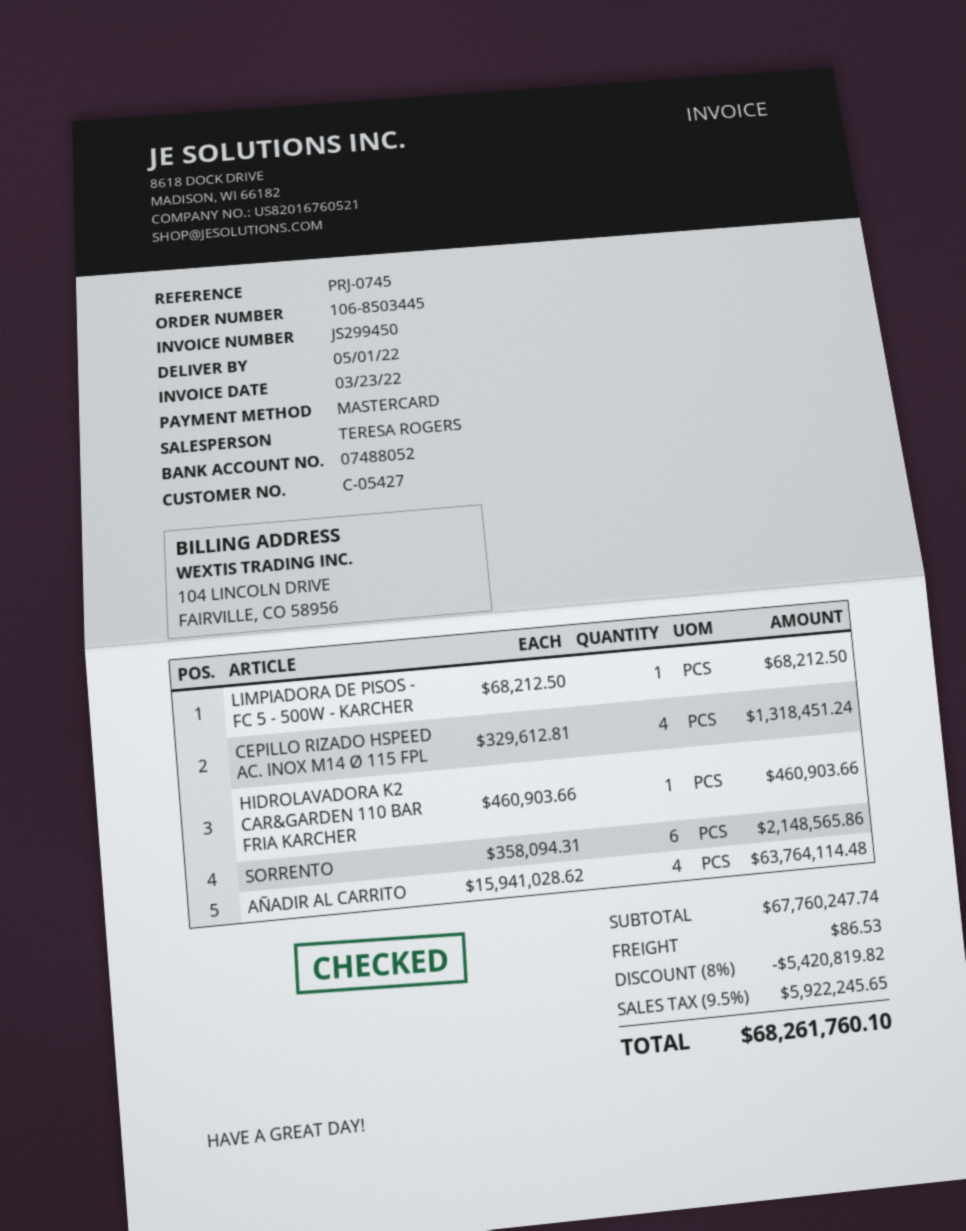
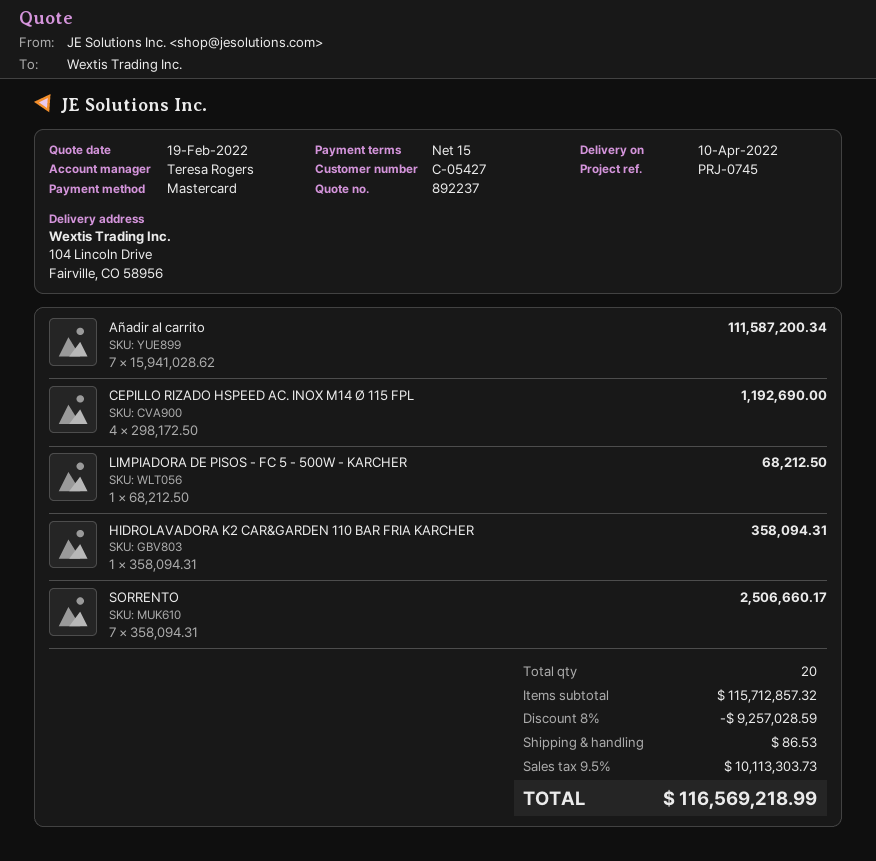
delivery date: 2022-05-01 -> 2022-04-10
CEPILLO RIZADO HSPEED AC. INOX M14 Ø 115 FPL: 4 x 329612.81 = 1318451.24 -> 4 x 298172.50 = 1192690.00
HIDROLAVADORA K2 CAR&GARDEN 110 BAR FRIA KARCHER: 1 x 460903.66 = 460903.66 -> 1 x 358094.31 = 358094.31
SORRENTO: 6 x 358094.31 = 2148565.86 -> 7 x 358094.31 = 2506660.17
AÑADIR AL CARRITO: 4 x 15941028.62 = 63764114.48 -> 7 x 15941028.62 = 111587200.34
subtotal: 67760247.74 -> 115712857.32
discount: 8% = 5420819.82 -> 8% = 9257028.59
tax: 9.5% = 5922245.65 -> 9.5% = 10113303.73
total: 68261760.10 -> 116569218.99

